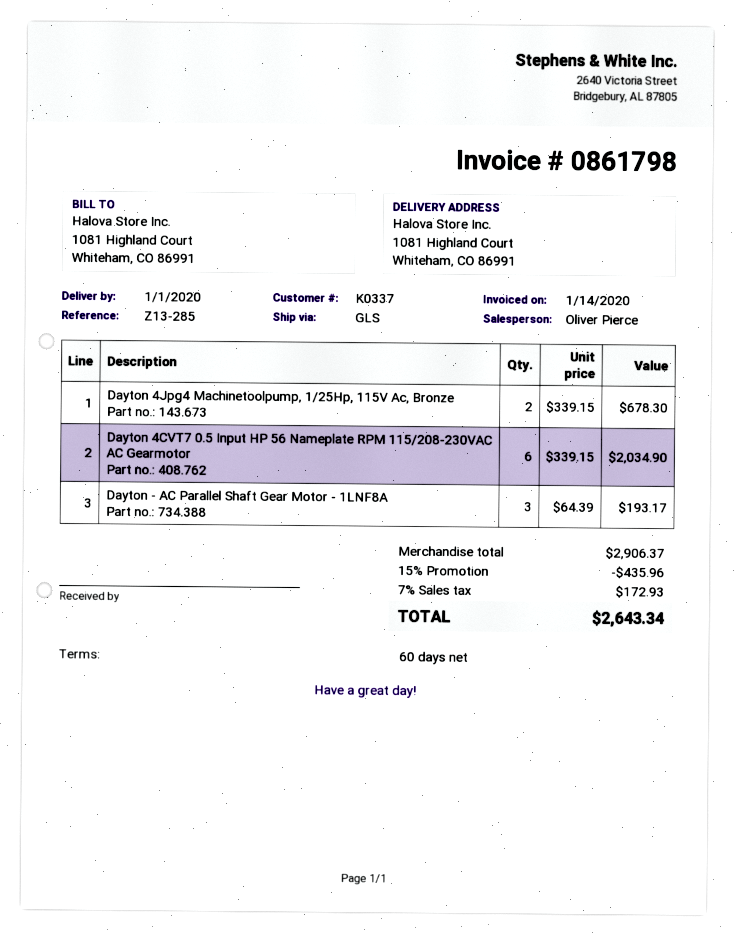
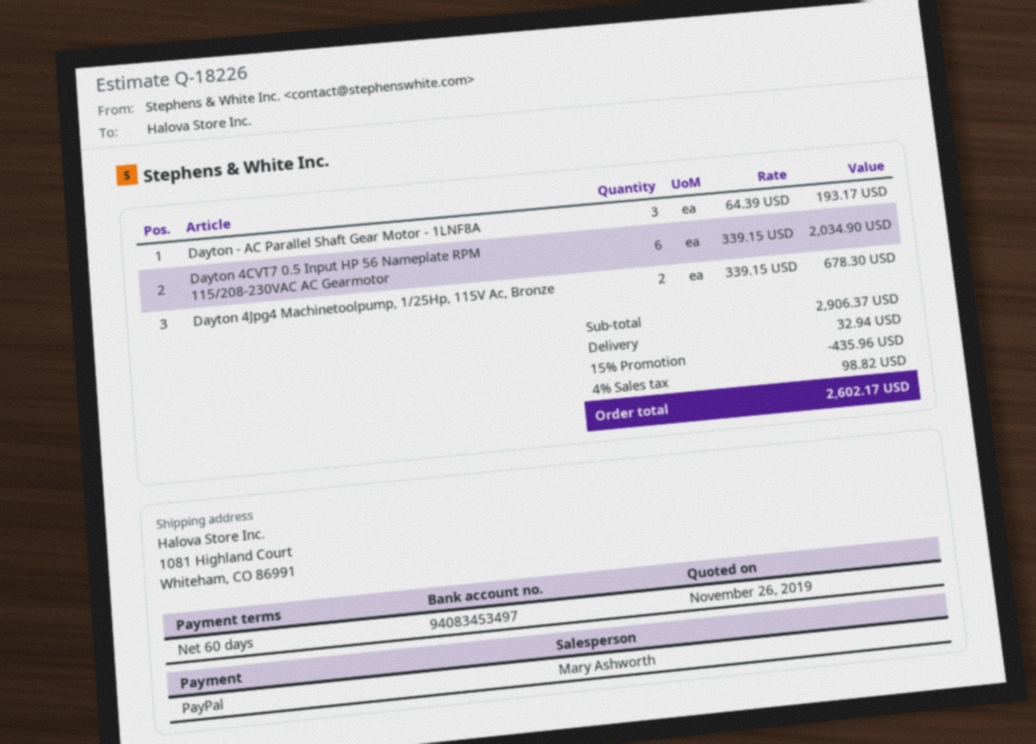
sales rep: Oliver Pierce -> Mary Ashworth
shipping: none -> 32.94
tax: 7% = 172.93 -> 4% = 98.82
total: 2643.34 -> 2602.17

